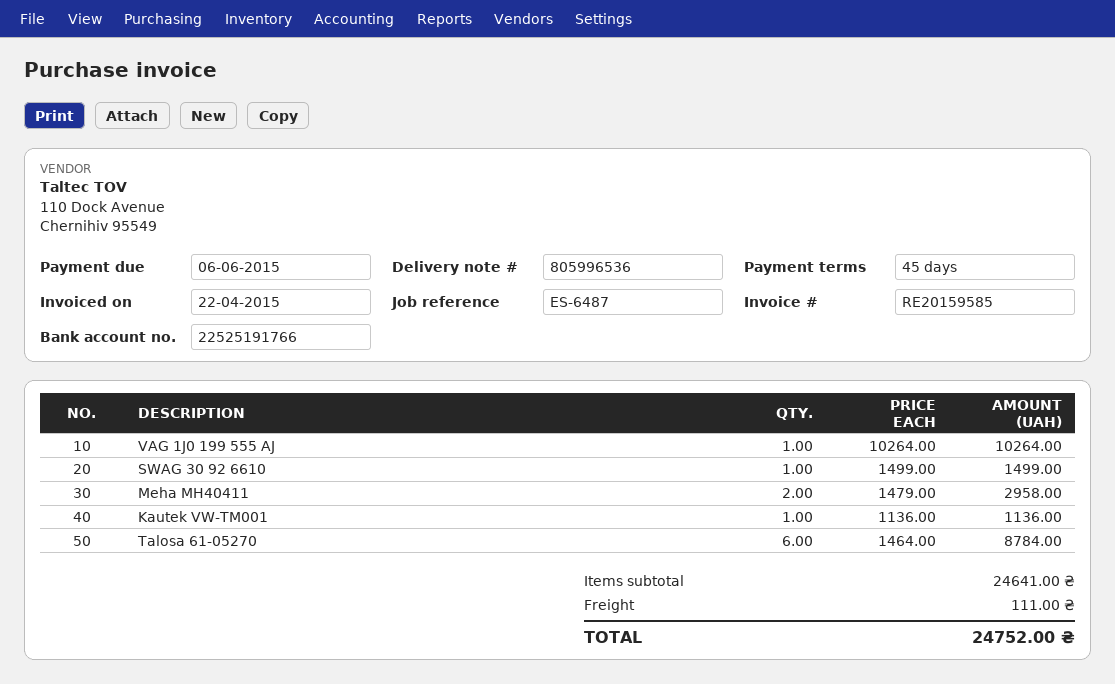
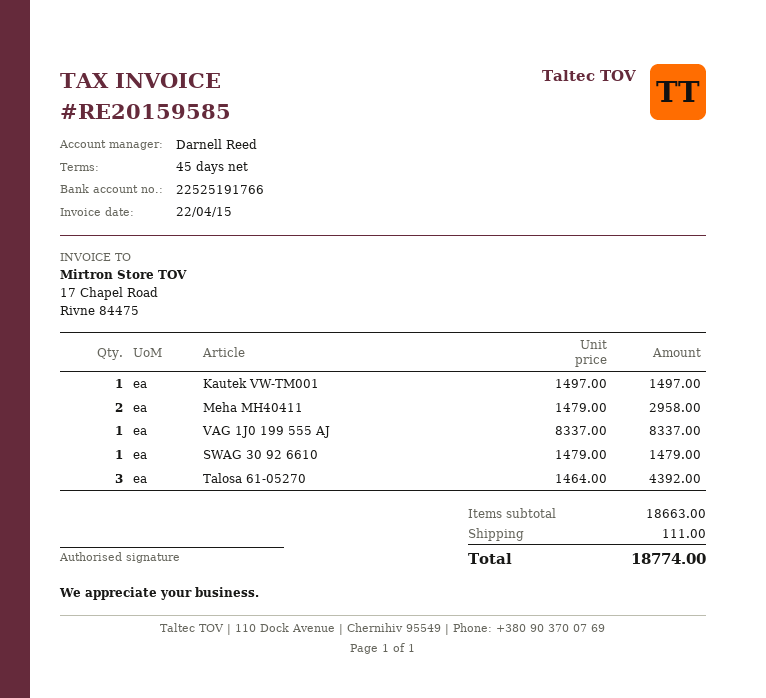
VAG 1J0 199 555 AJ: 1 x 10264.00 = 10264.00 -> 1 x 8337.00 = 8337.00
SWAG 30 92 6610: 1 x 1499.00 = 1499.00 -> 1 x 1479.00 = 1479.00
Kautek VW-TM001: 1 x 1136.00 = 1136.00 -> 1 x 1497.00 = 1497.00
Talosa 61-05270: 6 x 1464.00 = 8784.00 -> 3 x 1464.00 = 4392.00
subtotal: 24641.00 -> 18663.00
total: 24752.00 -> 18774.00

